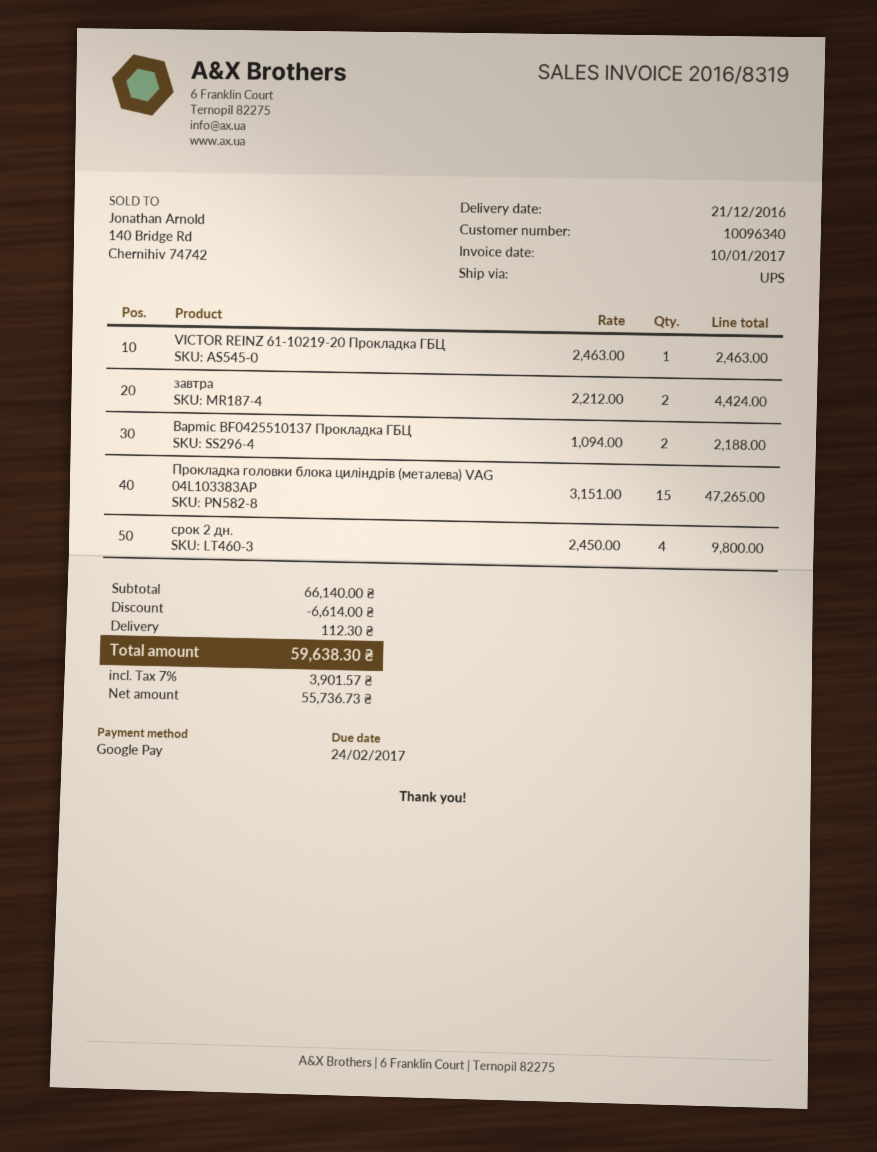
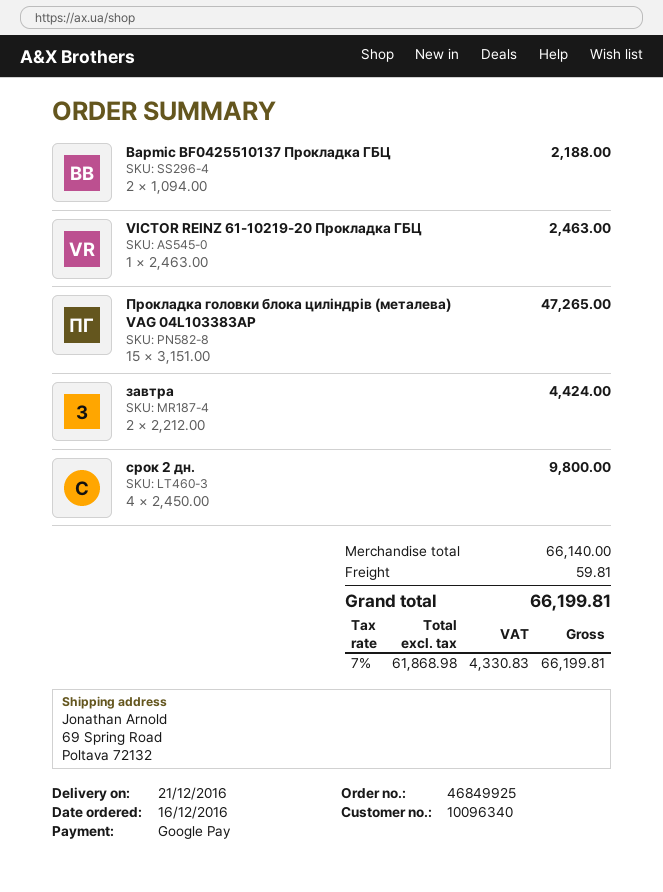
discount: 6614.00 -> none
shipping: 112.30 -> 59.81
net: 55736.73 -> 61868.98
tax: 7% = 3901.57 -> 7% = 4330.83
total: 59638.30 -> 66199.81

